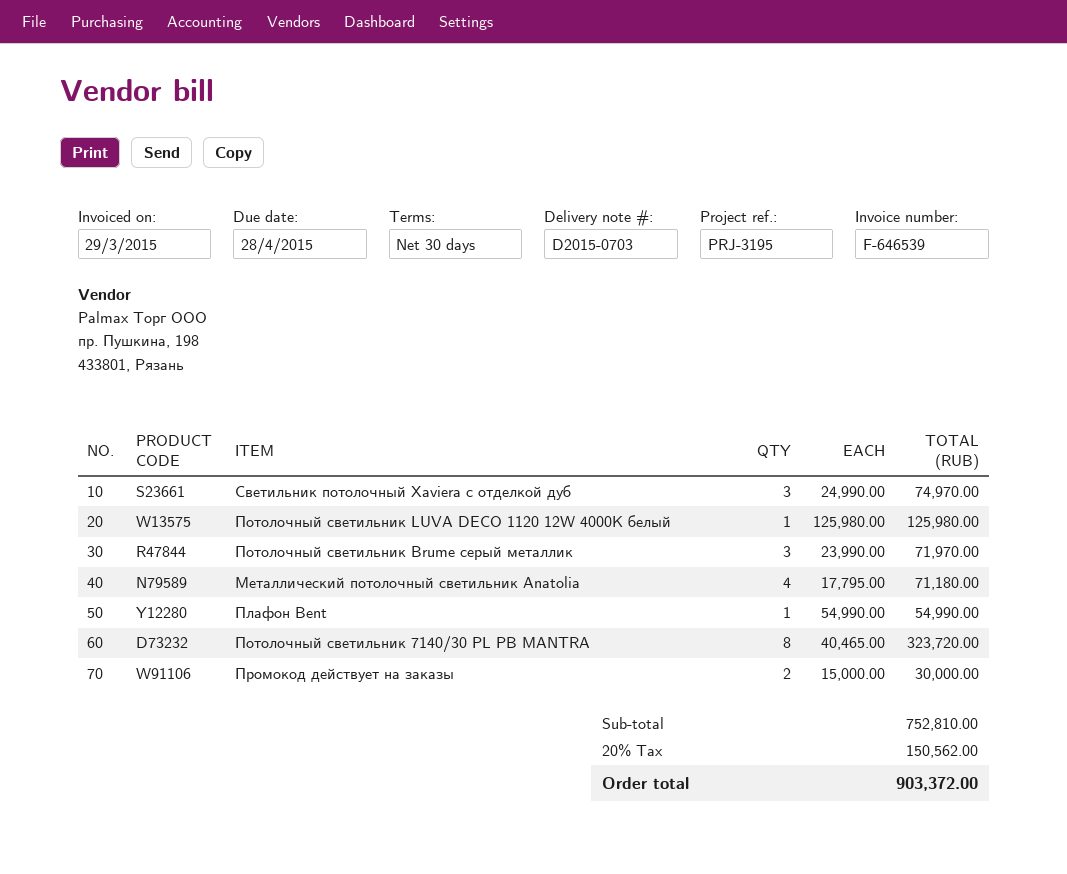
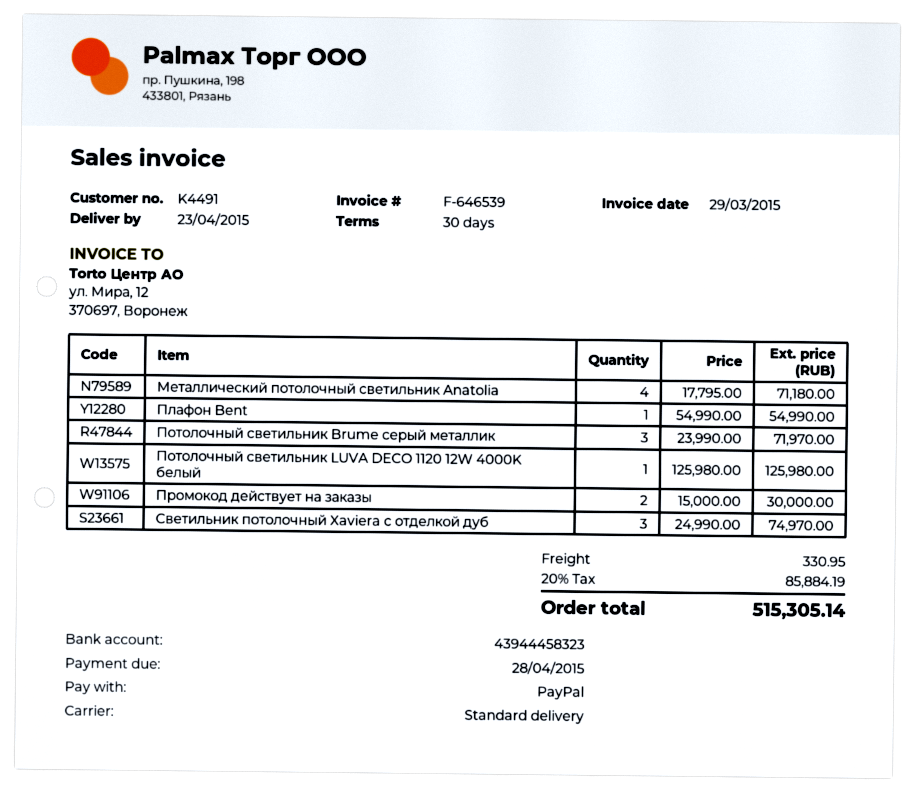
Потолочный светильник 7140/30 PL PB MANTRA: 8 x 40465.00 = 323720.00 -> none
shipping: none -> 330.95
tax: 20% = 150562.00 -> 20% = 85884.19
total: 903372.00 -> 515305.14

